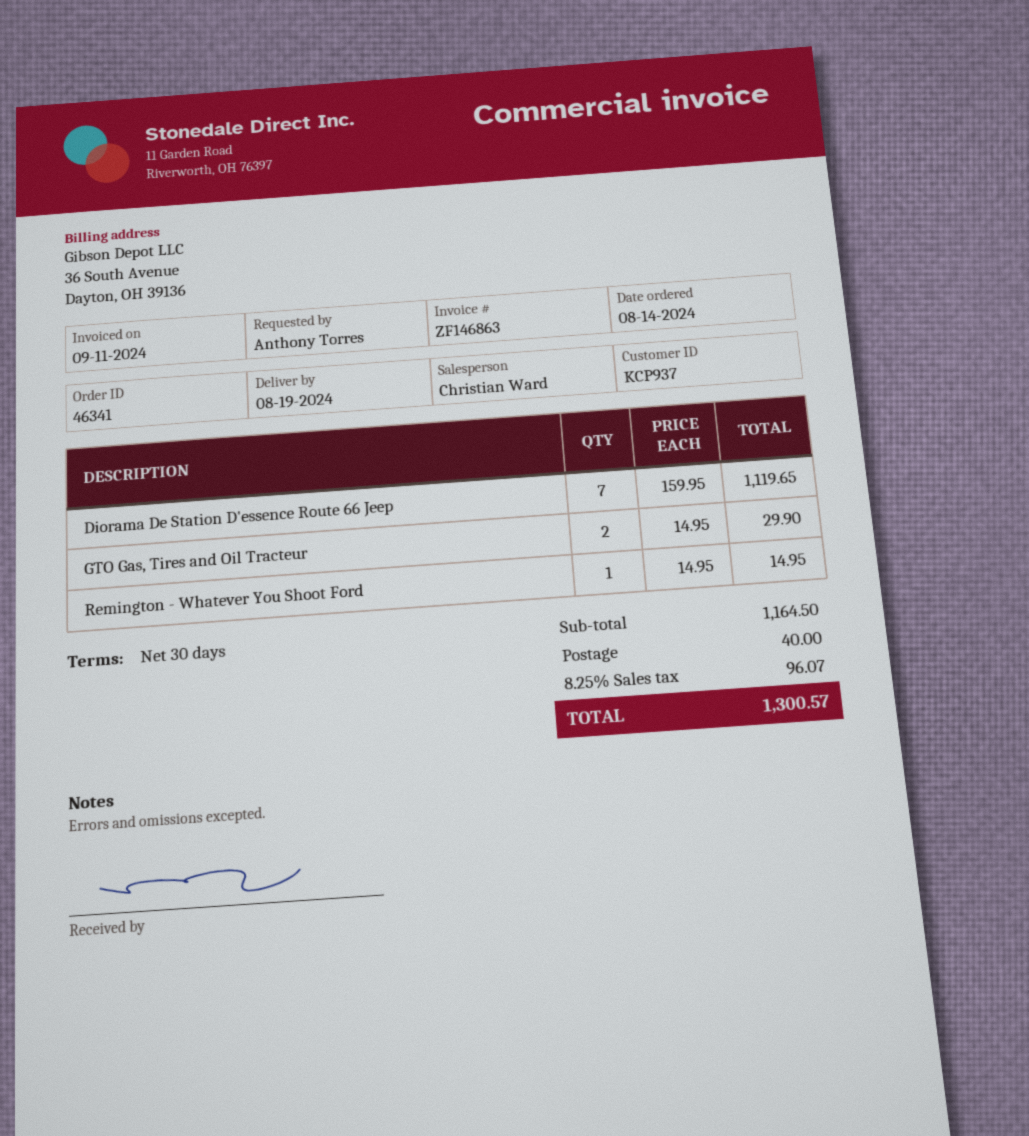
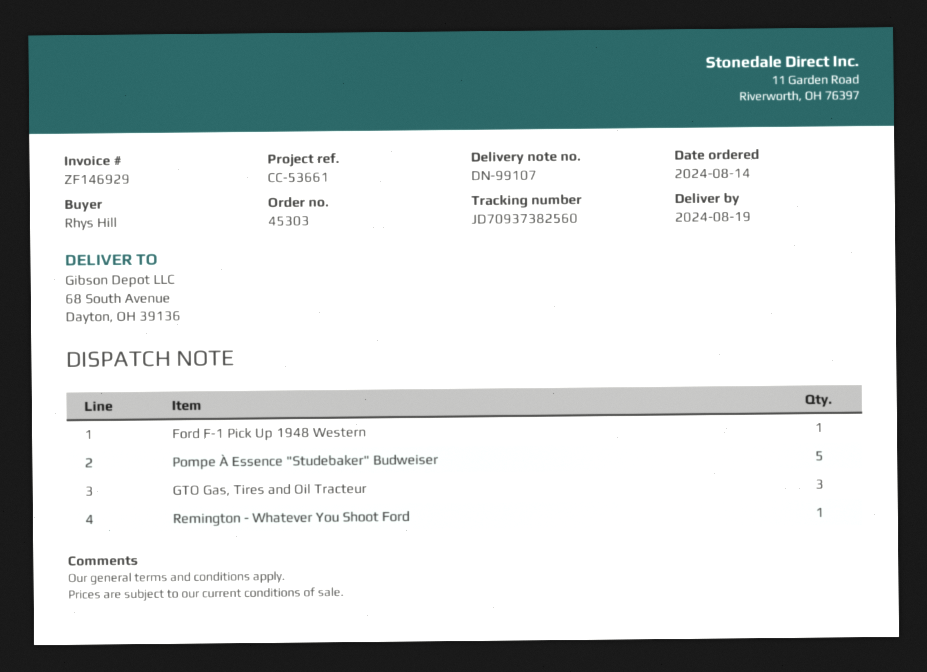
order number: 46341 -> 45303
invoice number: ZF146863 -> ZF146929
ordered by: Anthony Torres -> Rhys Hill
Diorama De Station D'essence Route 66 Jeep: 7 -> none
GTO Gas, Tires and Oil Tracteur: 2 -> 3
Ford F-1 Pick Up 1948 Western: none -> 1
Pompe À Essence "Studebaker" Budweiser: none -> 5

